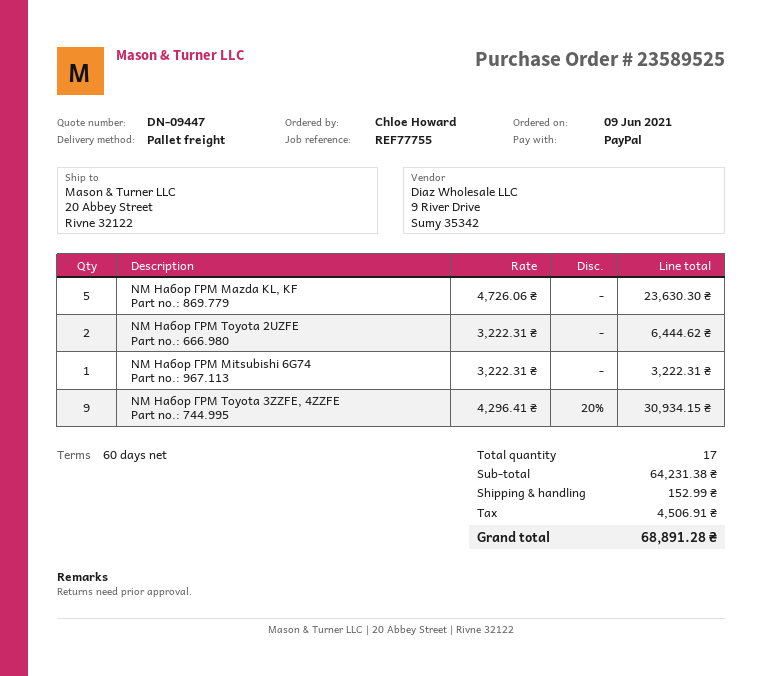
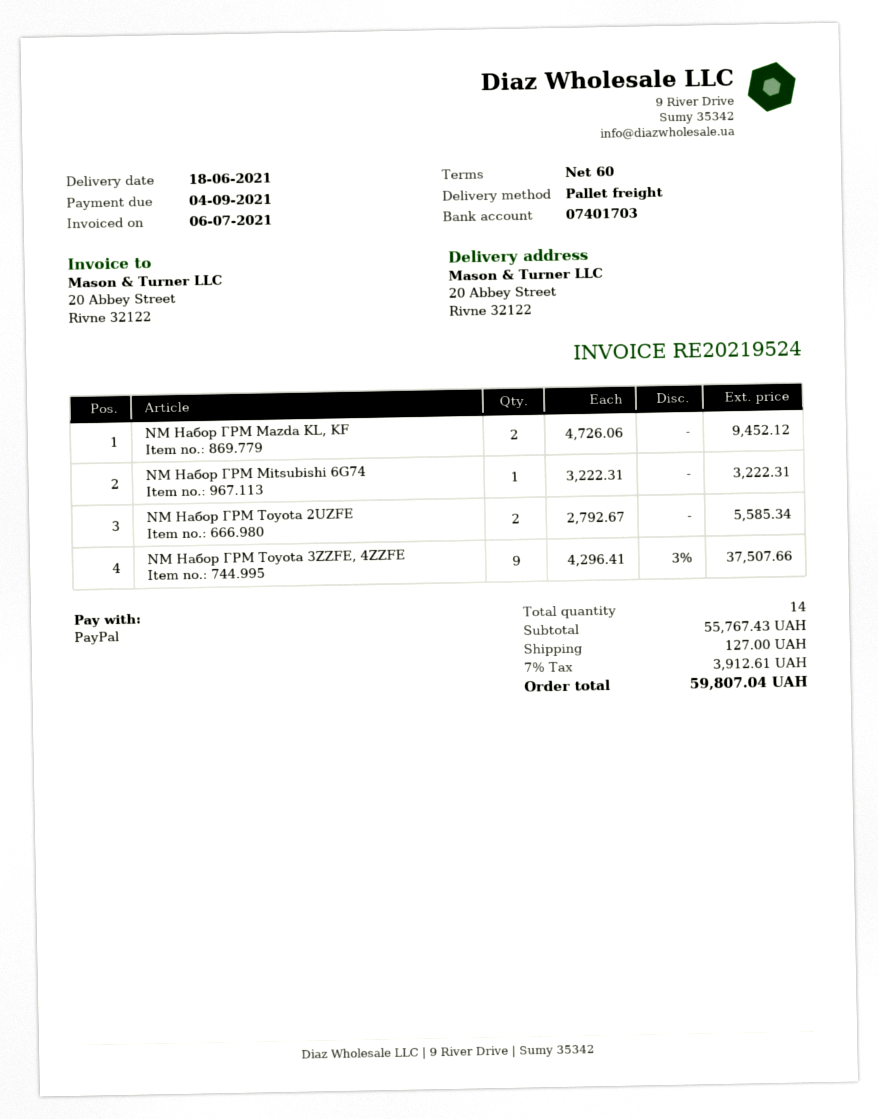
NM Набор ГРМ Mazda KL, KF: 5 x 4726.06 = 23630.30 -> 2 x 4726.06 = 9452.12
NM Набор ГРМ Toyota 2UZFE: 2 x 3222.31 = 6444.62 -> 2 x 2792.67 = 5585.34
NM Набор ГРМ Toyota 3ZZFE, 4ZZFE: 9 x 4296.41 - 20% = 30934.15 -> 9 x 4296.41 - 3% = 37507.66
total quantity: 17 -> 14
subtotal: 64231.38 -> 55767.43
shipping: 152.99 -> 127.00
tax: 4506.91 -> 3912.61
total: 68891.28 -> 59807.04

